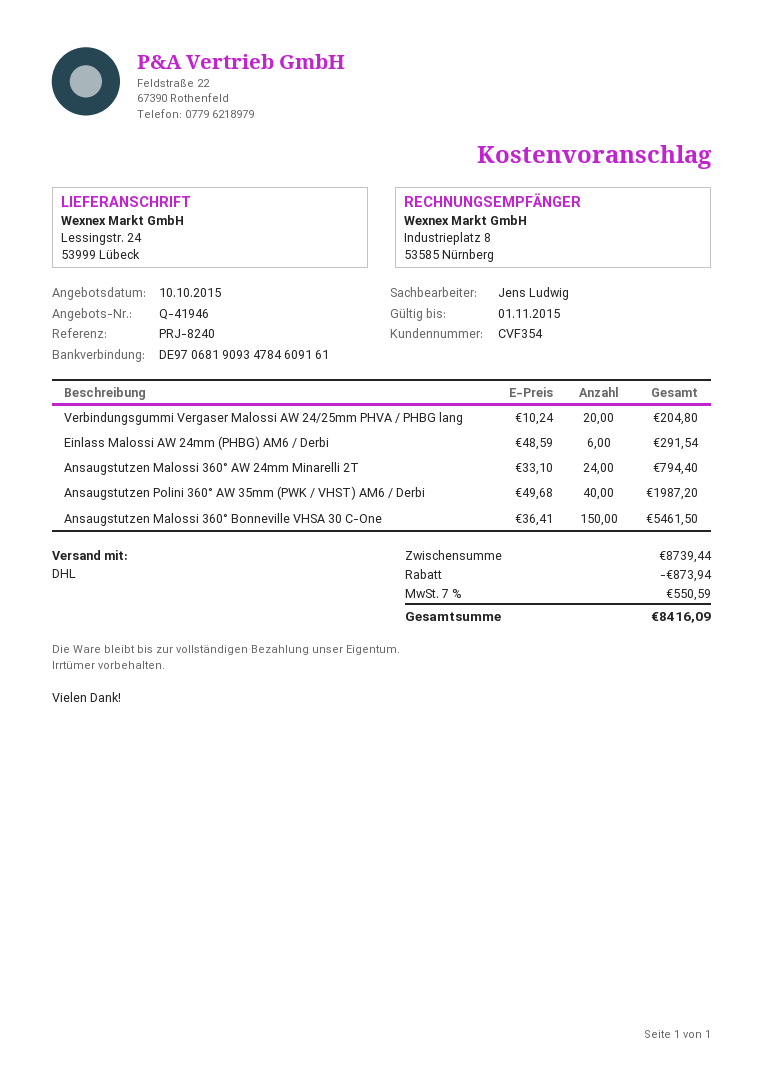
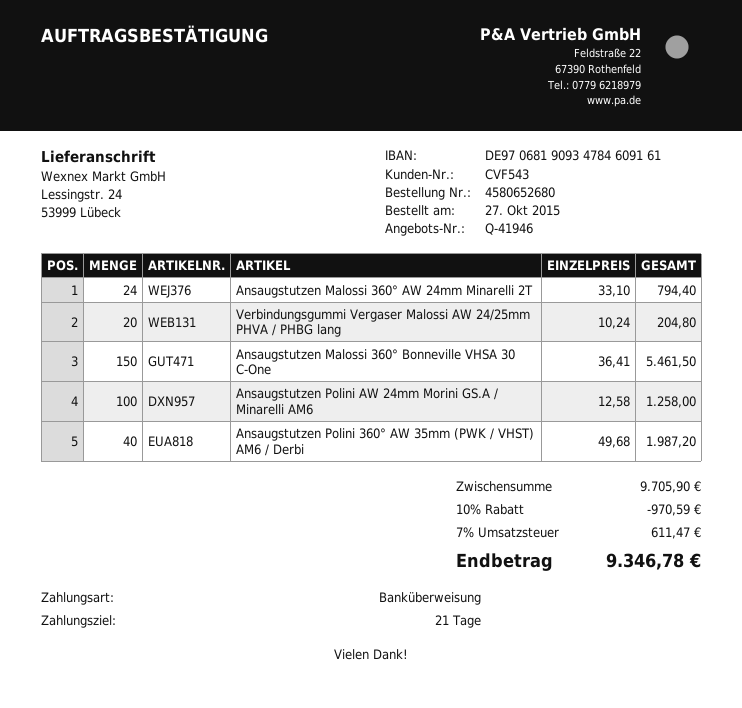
customer number: CVF354 -> CVF543
Einlass Malossi AW 24mm (PHBG) AM6 / Derbi: 6 x 48.59 = 291.54 -> none
Ansaugstutzen Polini AW 24mm Morini GS.A / Minarelli AM6: none -> 100 x 12.58 = 1258.00
subtotal: 8739.44 -> 9705.90
discount: 873.94 -> 970.59
tax: 7% = 550.59 -> 7% = 611.47
total: 8416.09 -> 9346.78

